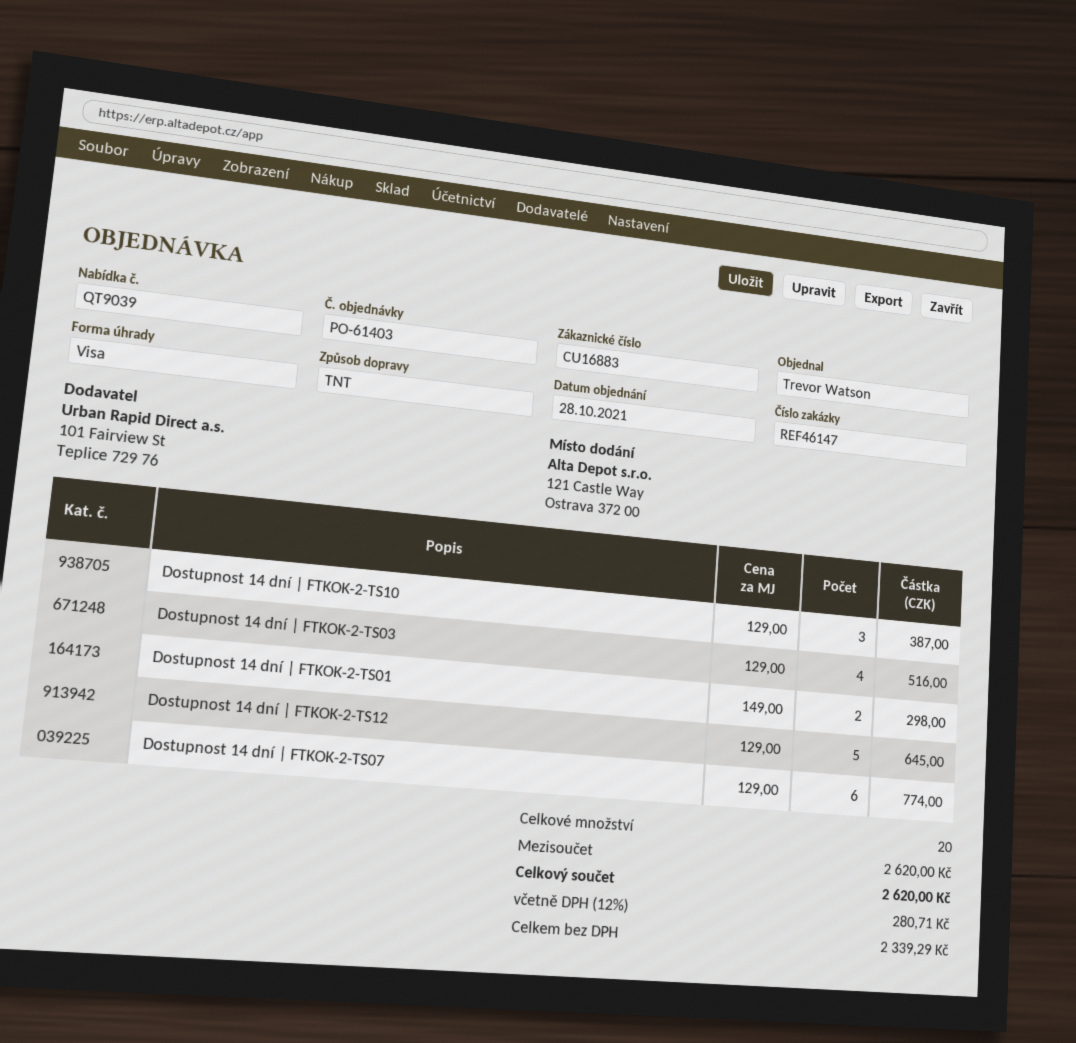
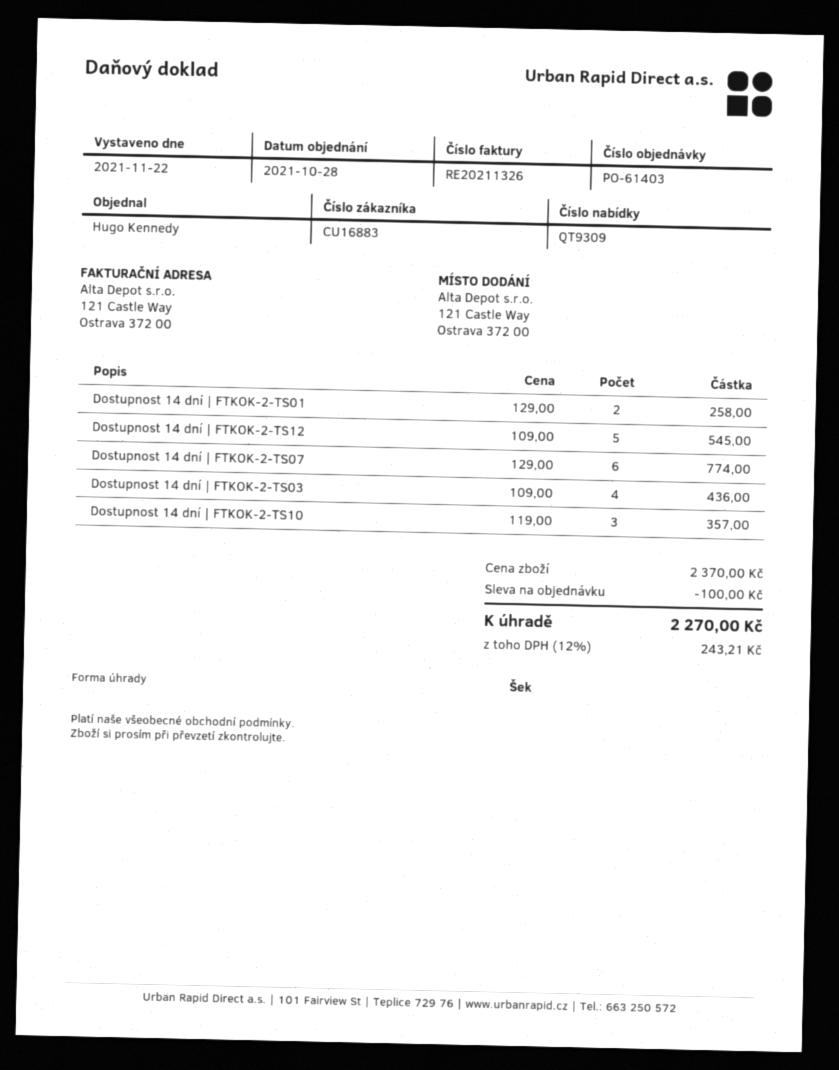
quote number: QT9039 -> QT9309
ordered by: Trevor Watson -> Hugo Kennedy
payment method: Visa -> cheque
Dostupnost 14 dní | FTKOK-2-TS10: 3 x 129.00 = 387.00 -> 3 x 119.00 = 357.00
Dostupnost 14 dní | FTKOK-2-TS03: 4 x 129.00 = 516.00 -> 4 x 109.00 = 436.00
Dostupnost 14 dní | FTKOK-2-TS01: 2 x 149.00 = 298.00 -> 2 x 129.00 = 258.00
Dostupnost 14 dní | FTKOK-2-TS12: 5 x 129.00 = 645.00 -> 5 x 109.00 = 545.00
subtotal: 2620.00 -> 2370.00
discount: none -> 100.00
tax: 12% = 280.71 -> 12% = 243.21
total: 2620.00 -> 2270.00

